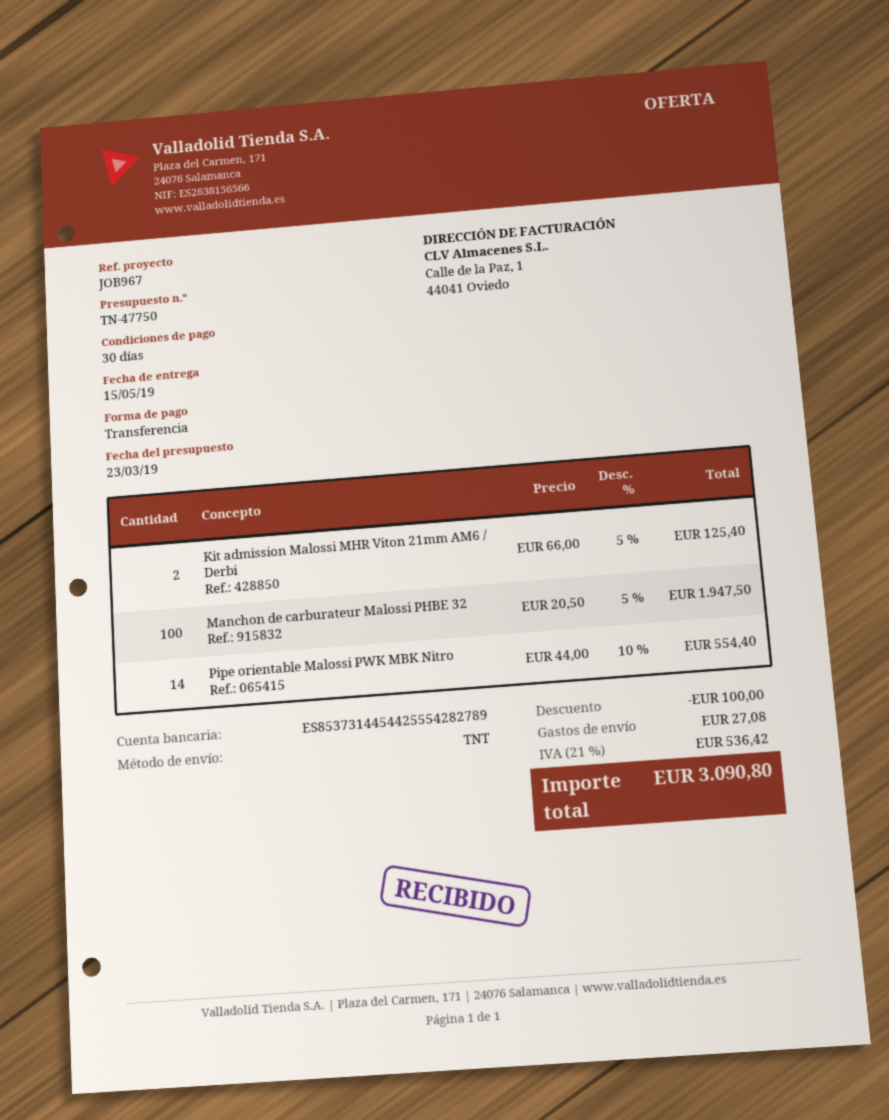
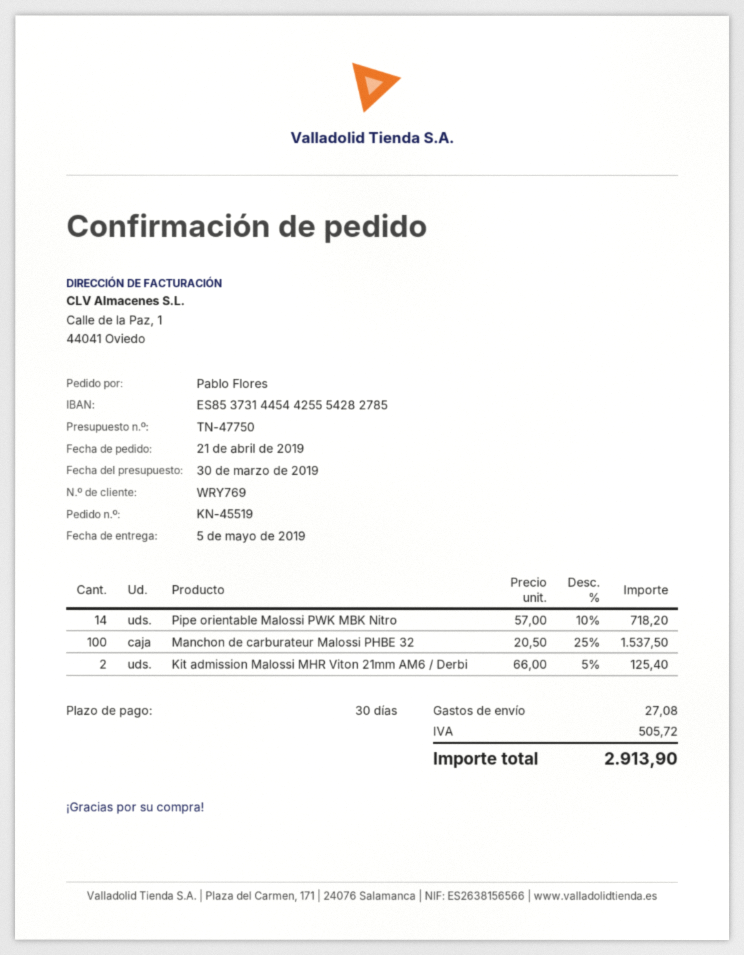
quote date: 2019-03-23 -> 2019-03-30
delivery date: 2019-05-15 -> 2019-05-05
bank account: ES8537314454425554282789 -> ES8537314454425554282785
Manchon de carburateur Malossi PHBE 32: 100 x 20.50 - 5% = 1947.50 -> 100 x 20.50 - 25% = 1537.50
Pipe orientable Malossi PWK MBK Nitro: 14 x 44.00 - 10% = 554.40 -> 14 x 57.00 - 10% = 718.20
discount: 100.00 -> none
tax: 536.42 -> 505.72
total: 3090.80 -> 2913.90

